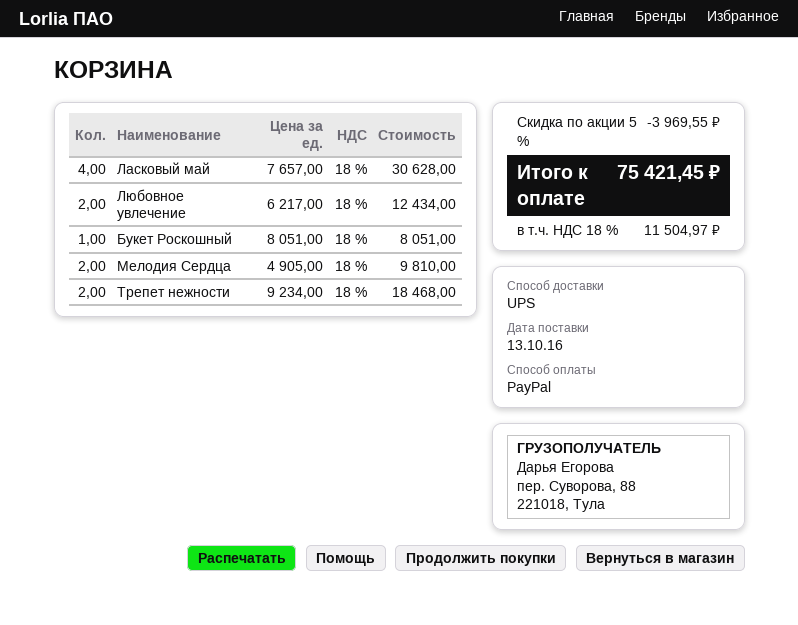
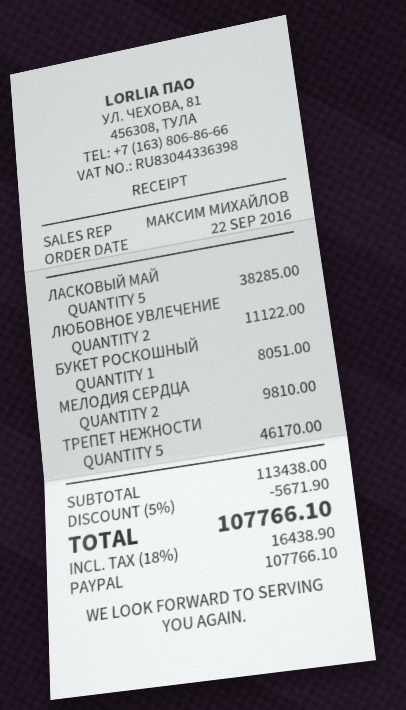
Ласковый май: 4 for 30628.00 -> 5 for 38285.00
Любовное увлечение: 2 for 12434.00 -> 2 for 11122.00
Трепет нежности: 2 for 18468.00 -> 5 for 46170.00
discount: 5% = 3969.55 -> 5% = 5671.90
tax: 18% = 11504.97 -> 18% = 16438.90
total: 75421.45 -> 107766.10

